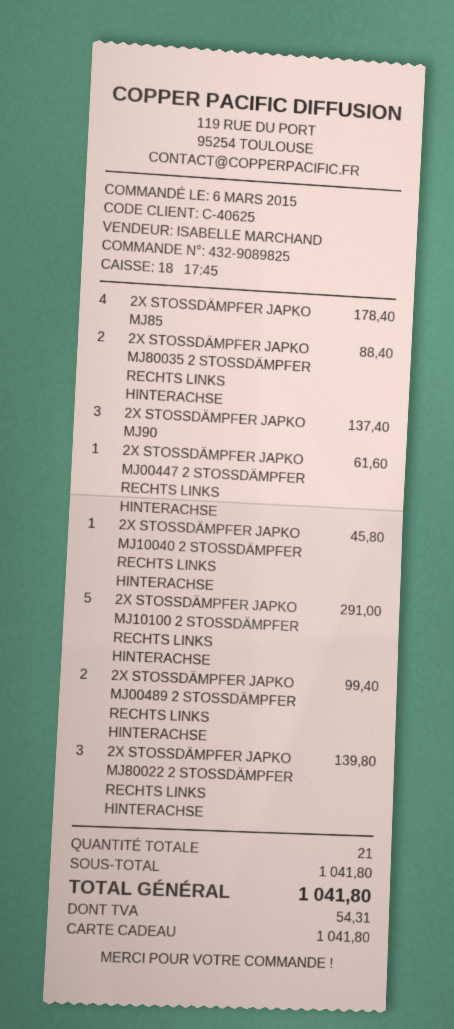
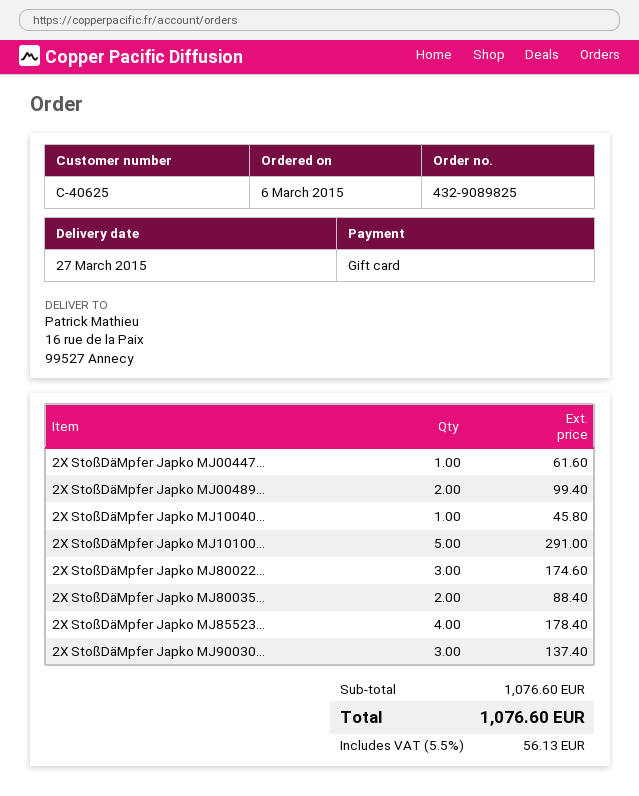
2X STOSSDÄMPFER JAPKO MJ80022 2 STOSSDÄMPFER RECHTS LINKS HINTERACHSE: 3 for 139.80 -> 3 for 174.60
subtotal: 1041.80 -> 1076.60
tax: 54.31 -> 56.13
total: 1041.80 -> 1076.60

